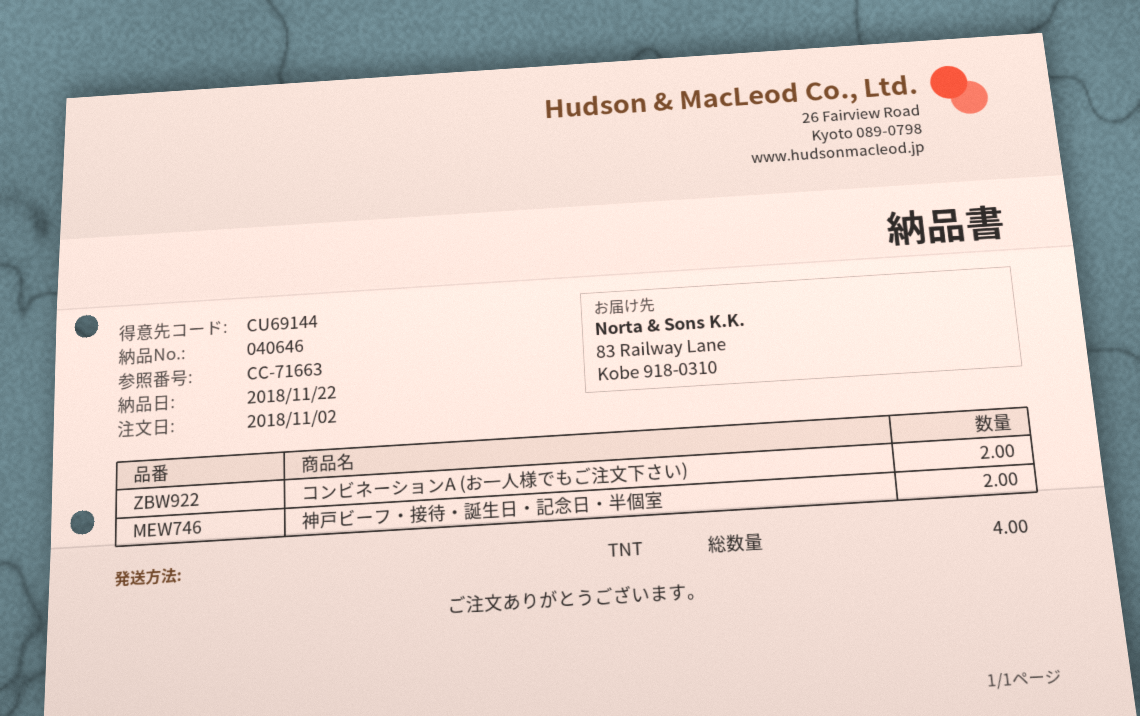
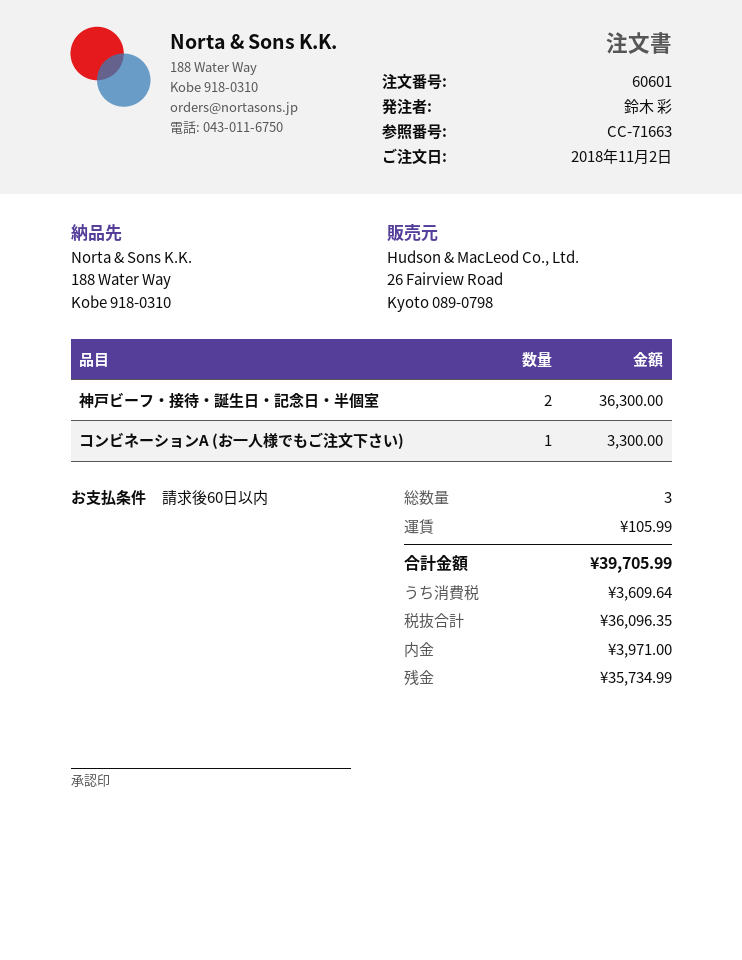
ship to: 83 Railway Lane, Kobe 918-0310 -> 188 Water Way, Kobe 918-0310
コンビネーションA (お一人様でもご注文下さい): 2 -> 1
total quantity: 4 -> 3

